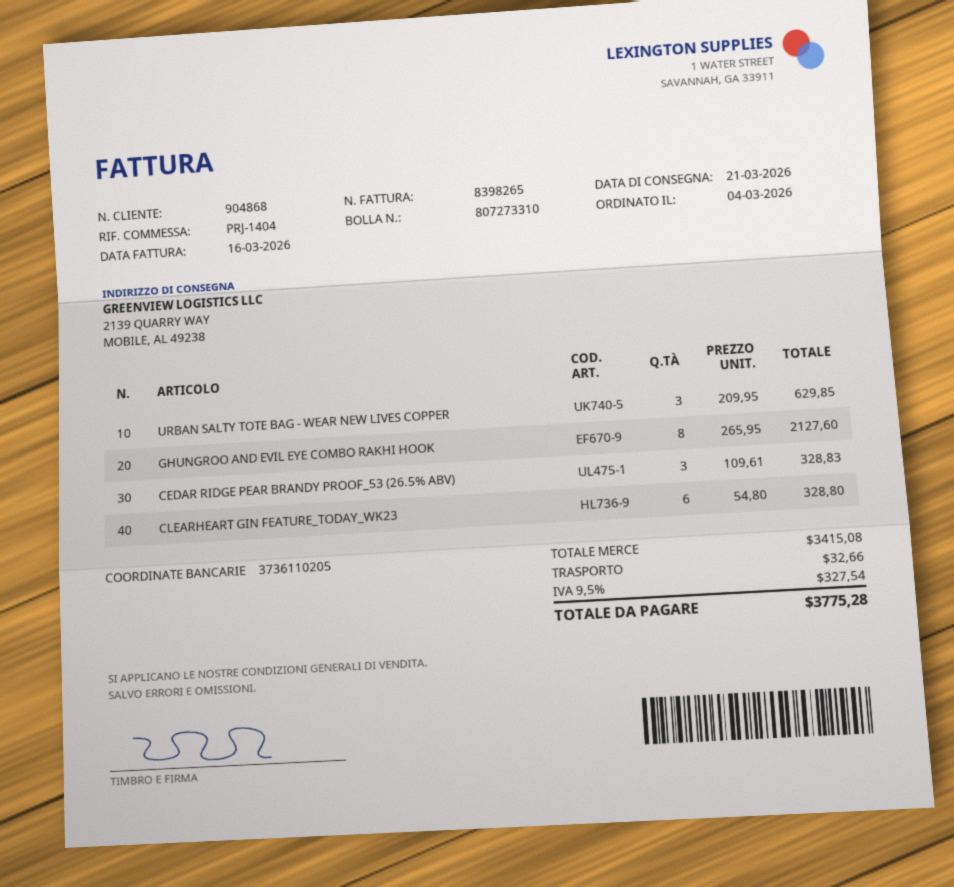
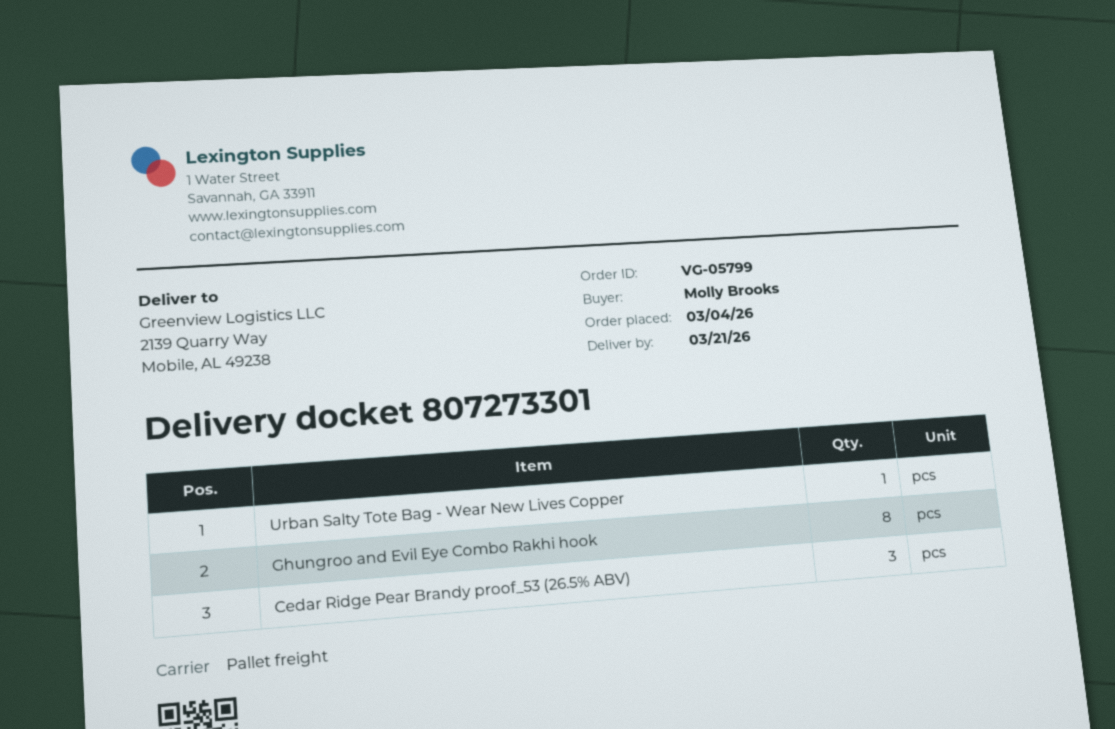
delivery note number: 807273310 -> 807273301
URBAN SALTY TOTE BAG - WEAR NEW LIVES COPPER: 3 -> 1
CLEARHEART GIN FEATURE_TODAY_WK23: 6 -> none

